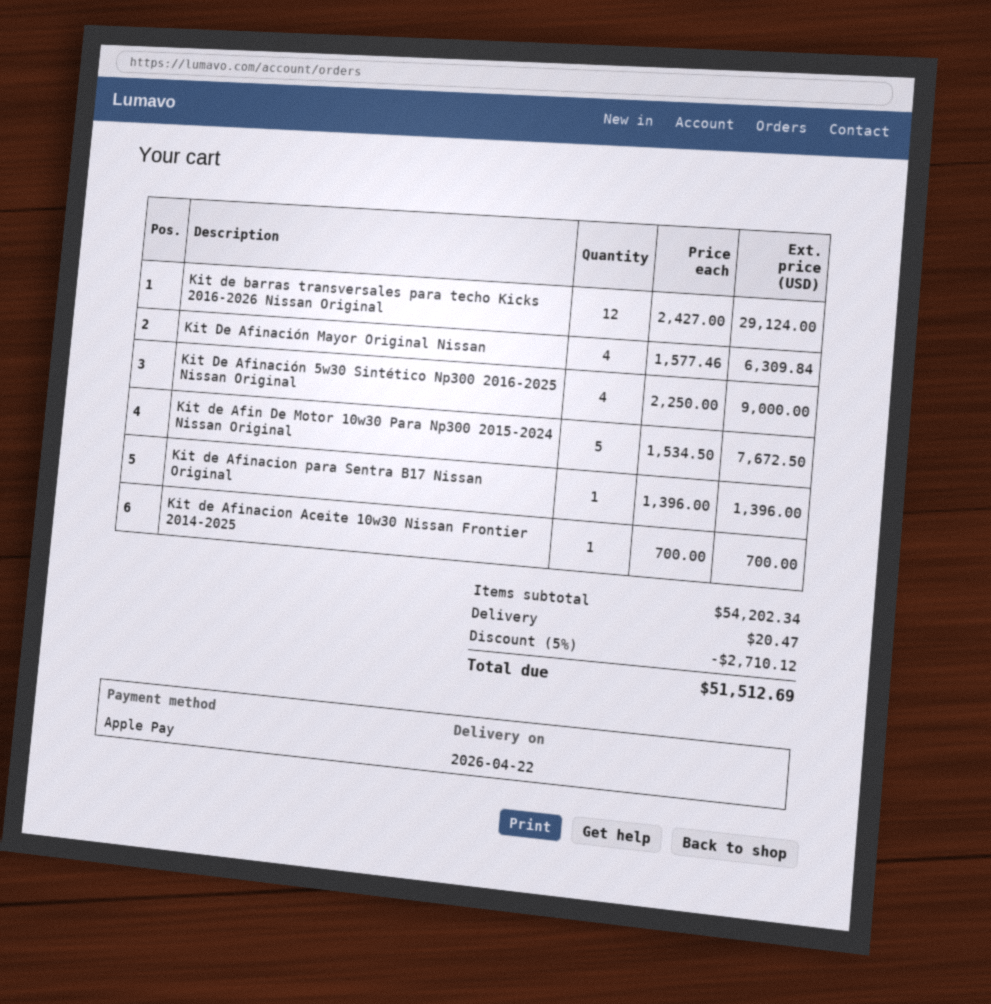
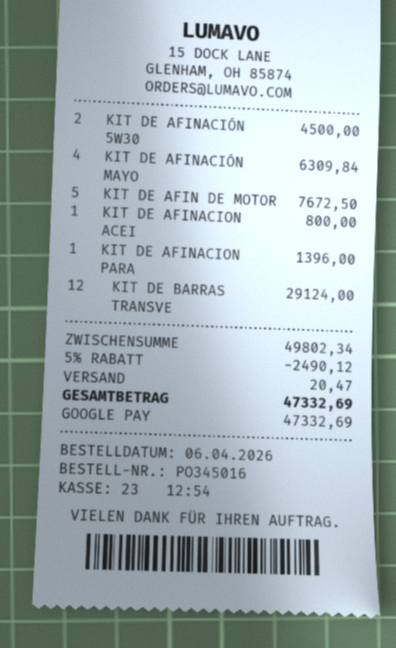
payment method: Apple Pay -> Google Pay
Kit De Afinación 5w30 Sintético Np300 2016-2025 Nissan Original: 4 for 9000.00 -> 2 for 4500.00
Kit de Afinacion Aceite 10w30 Nissan Frontier 2014-2025: 1 for 700.00 -> 1 for 800.00
subtotal: 54202.34 -> 49802.34
discount: 5% = 2710.12 -> 5% = 2490.12
total: 51512.69 -> 47332.69

